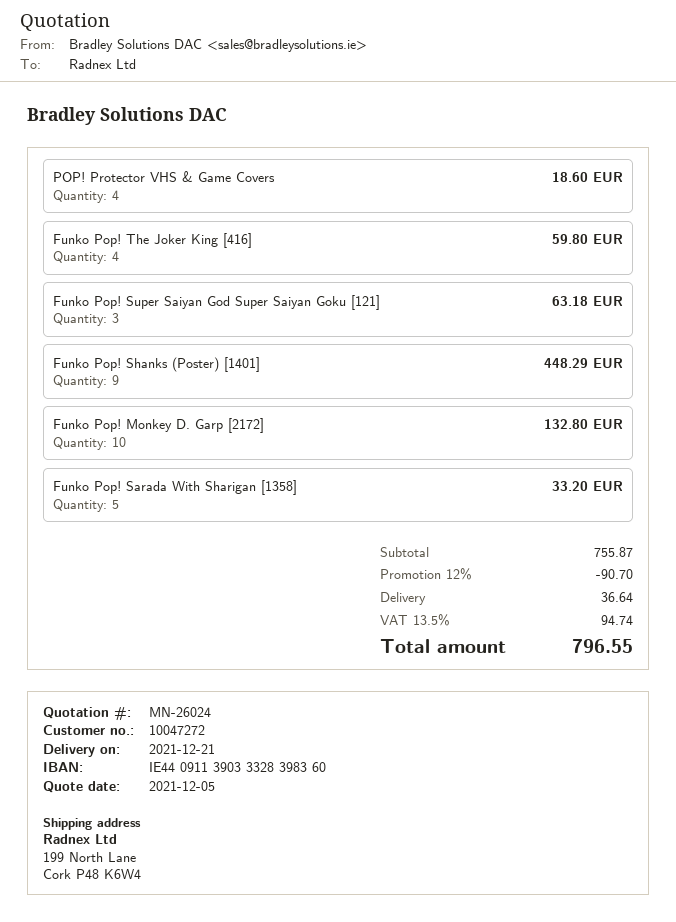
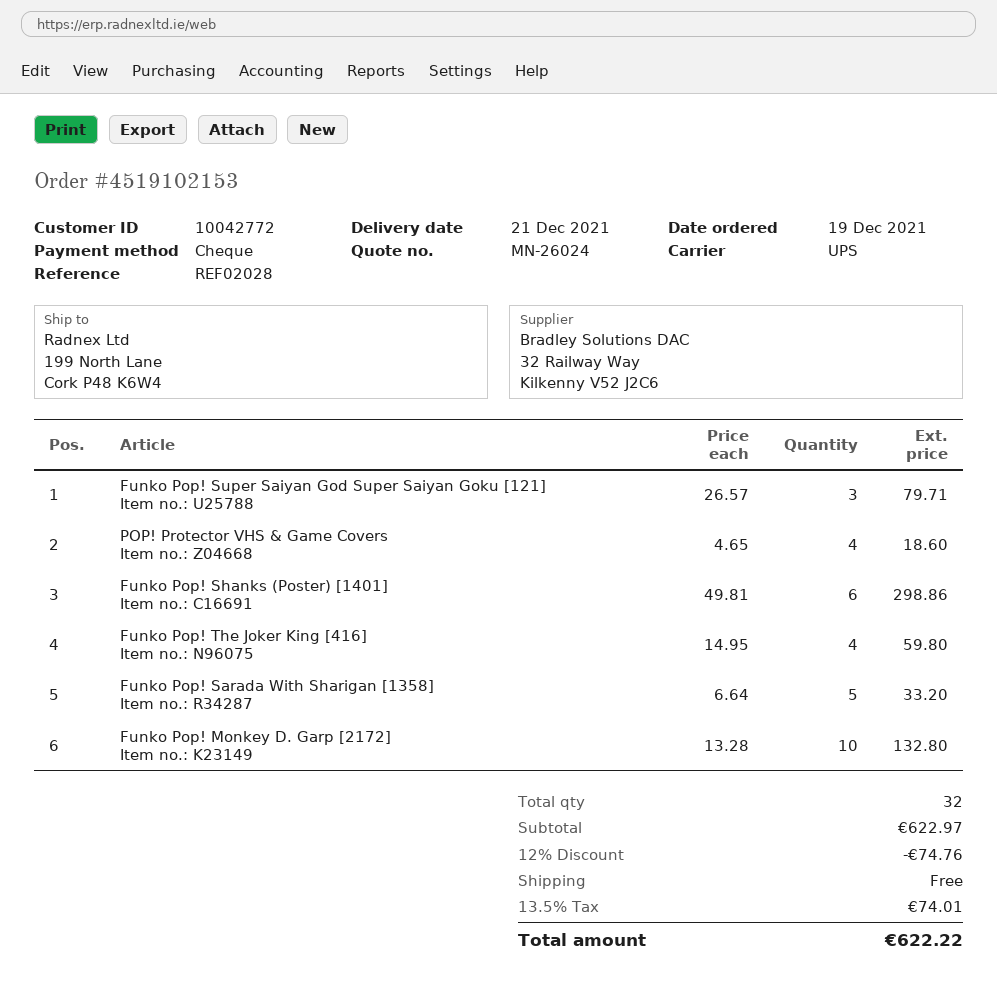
customer number: 10047272 -> 10042772
Funko Pop! Super Saiyan God Super Saiyan Goku [121]: 3 for 63.18 -> 3 for 79.71
Funko Pop! Shanks (Poster) [1401]: 9 for 448.29 -> 6 for 298.86
subtotal: 755.87 -> 622.97
discount: 12% = 90.70 -> 12% = 74.76
shipping: 36.64 -> 0.00
tax: 13.5% = 94.74 -> 13.5% = 74.01
total: 796.55 -> 622.22

